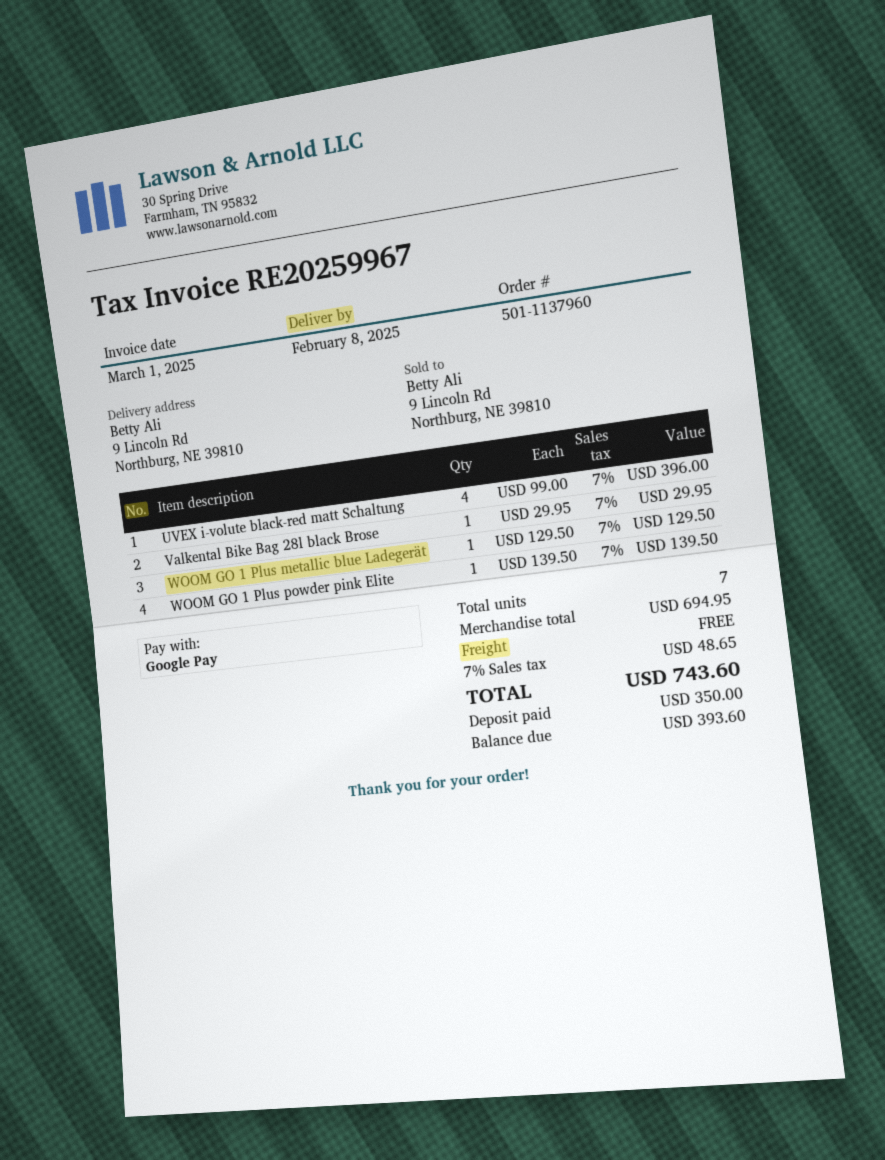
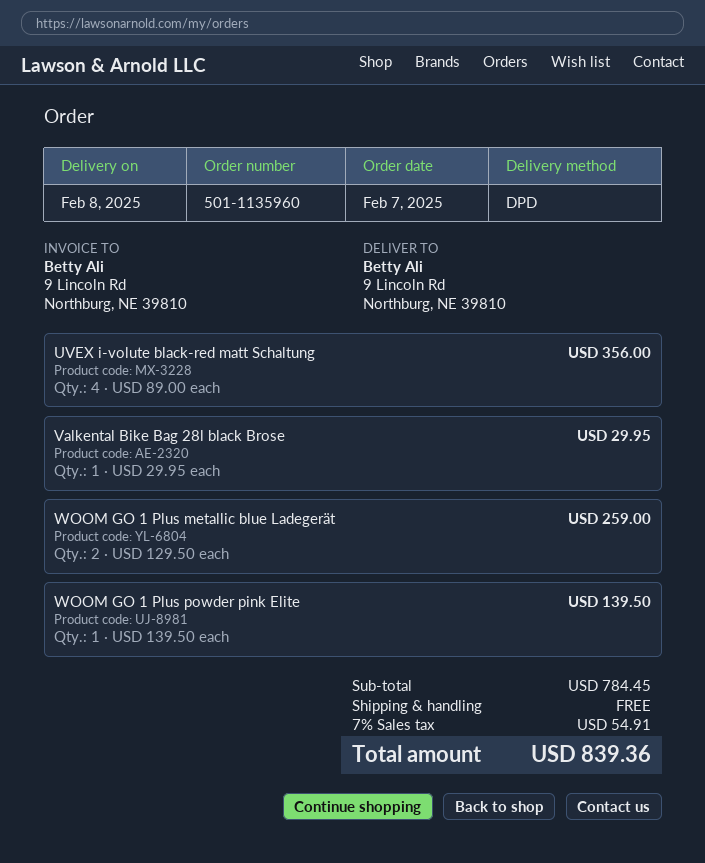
order number: 501-1137960 -> 501-1135960
UVEX i-volute black-red matt Schaltung: 4 x 99.00 = 396.00 -> 4 x 89.00 = 356.00
WOOM GO 1 Plus metallic blue Ladegerät: 1 x 129.50 = 129.50 -> 2 x 129.50 = 259.00
subtotal: 694.95 -> 784.45
tax: 7% = 48.65 -> 7% = 54.91
total: 743.60 -> 839.36

